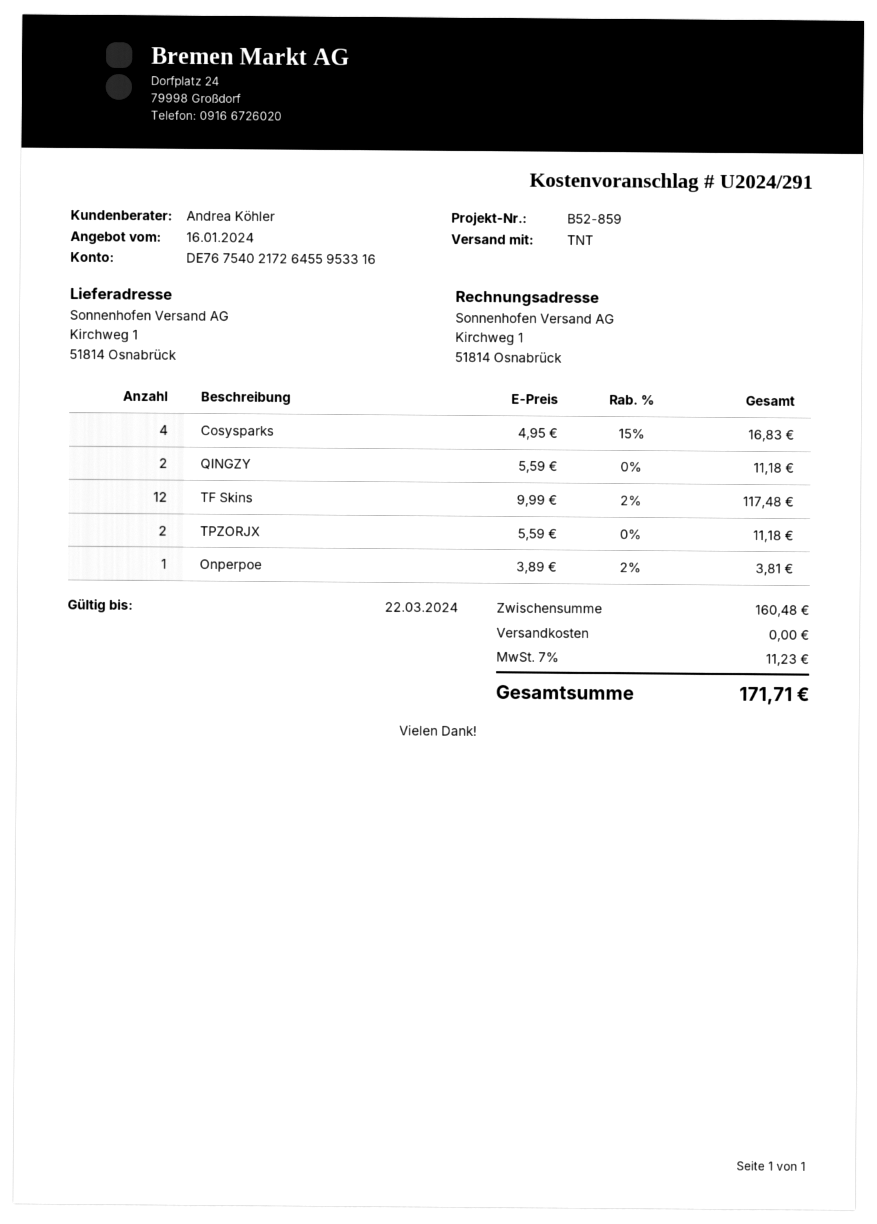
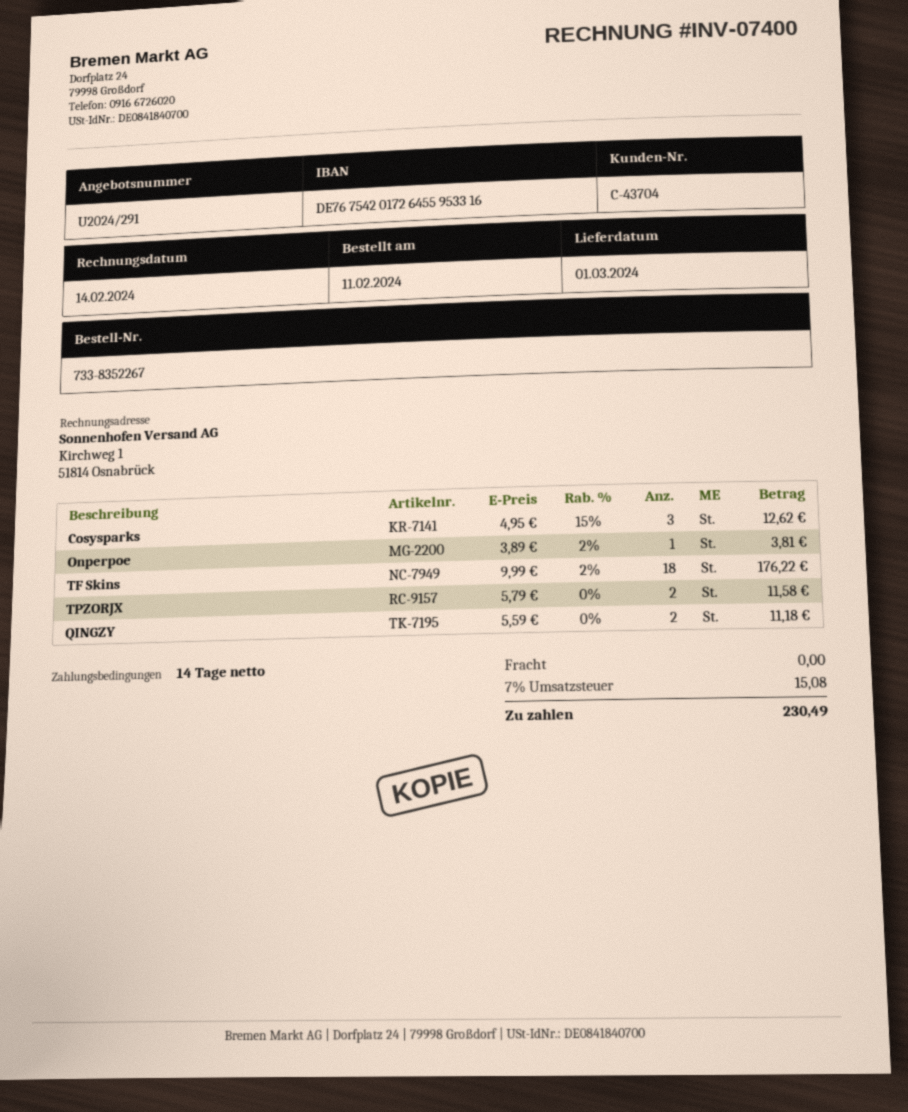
bank account: DE76754021726455953316 -> DE76754201726455953316
Cosysparks: 4 x 4.95 - 15% = 16.83 -> 3 x 4.95 - 15% = 12.62
TF Skins: 12 x 9.99 - 2% = 117.48 -> 18 x 9.99 - 2% = 176.22
TPZORJX: 2 x 5.59 = 11.18 -> 2 x 5.79 = 11.58
tax: 7% = 11.23 -> 7% = 15.08
total: 171.71 -> 230.49

